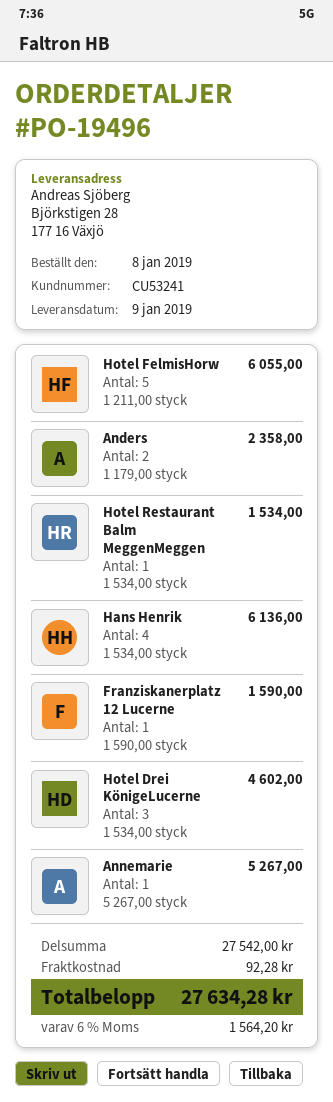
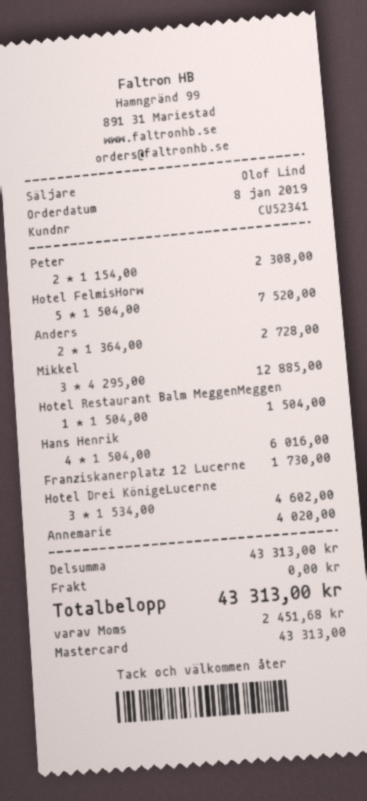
customer number: CU53241 -> CU52341
Hotel FelmisHorw: 5 x 1211.00 = 6055.00 -> 5 x 1504.00 = 7520.00
Anders: 2 x 1179.00 = 2358.00 -> 2 x 1364.00 = 2728.00
Hotel Restaurant Balm MeggenMeggen: 1 x 1534.00 = 1534.00 -> 1 x 1504.00 = 1504.00
Hans Henrik: 4 x 1534.00 = 6136.00 -> 4 x 1504.00 = 6016.00
Franziskanerplatz 12 Lucerne: 1 x 1590.00 = 1590.00 -> 1 x 1730.00 = 1730.00
Annemarie: 1 x 5267.00 = 5267.00 -> 1 x 4020.00 = 4020.00
Peter: none -> 2 x 1154.00 = 2308.00
Mikkel: none -> 3 x 4295.00 = 12885.00
subtotal: 27542.00 -> 43313.00
shipping: 92.28 -> 0.00
tax: 1564.20 -> 2451.68
total: 27634.28 -> 43313.00

